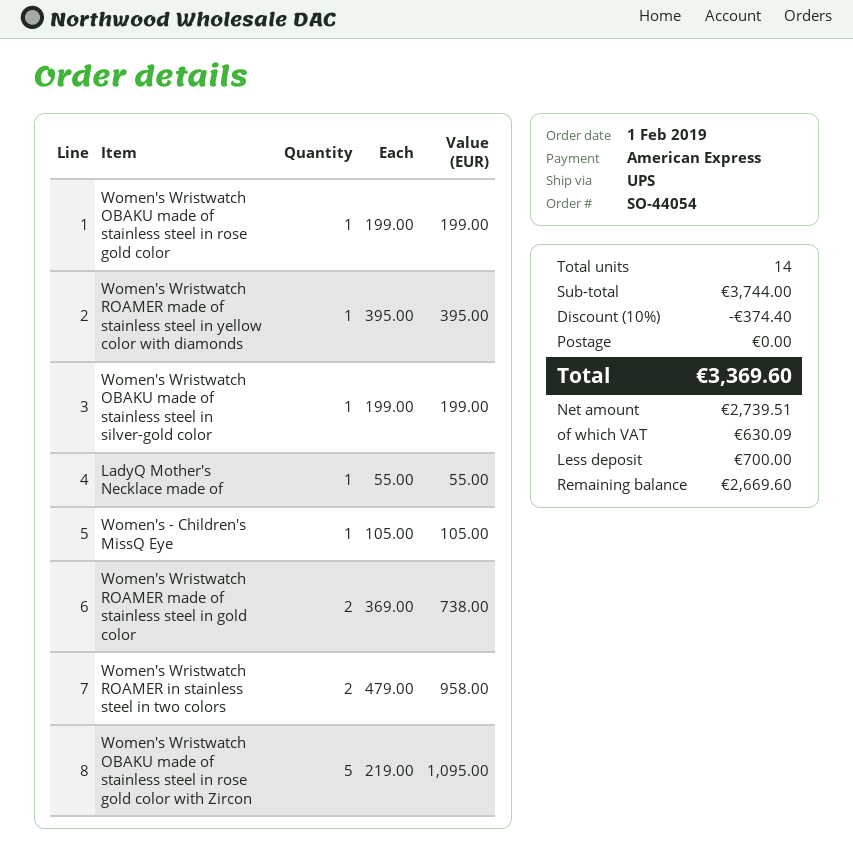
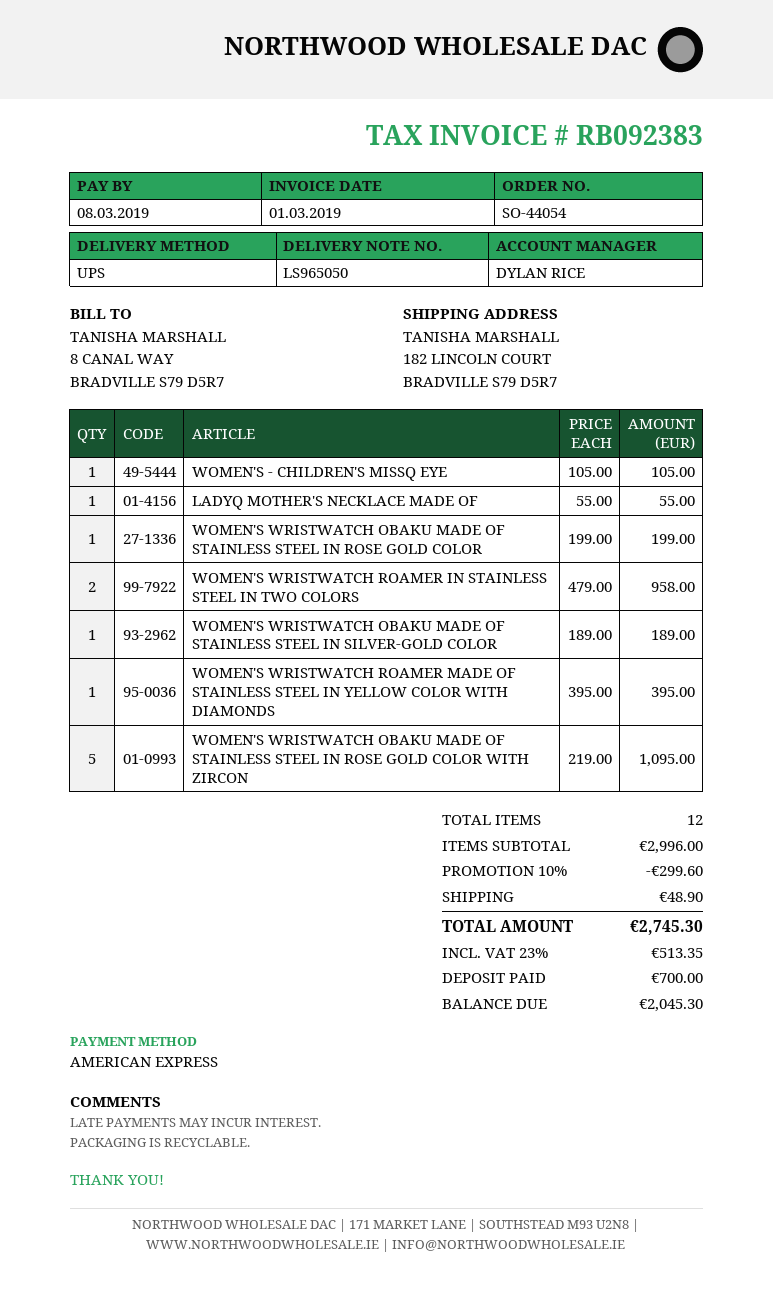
Women's Wristwatch OBAKU made of stainless steel in silver-gold color: 1 x 199.00 = 199.00 -> 1 x 189.00 = 189.00
Women's Wristwatch ROAMER made of stainless steel in gold color: 2 x 369.00 = 738.00 -> none
total quantity: 14 -> 12
subtotal: 3744.00 -> 2996.00
discount: 10% = 374.40 -> 10% = 299.60
shipping: 0.00 -> 48.90
tax: 630.09 -> 513.35
total: 3369.60 -> 2745.30
balance: 2669.60 -> 2045.30

